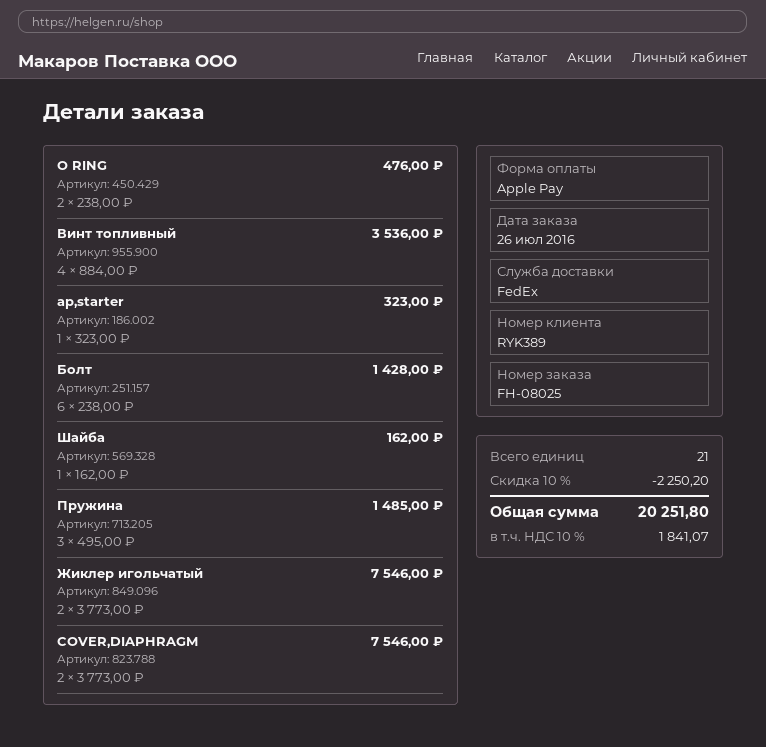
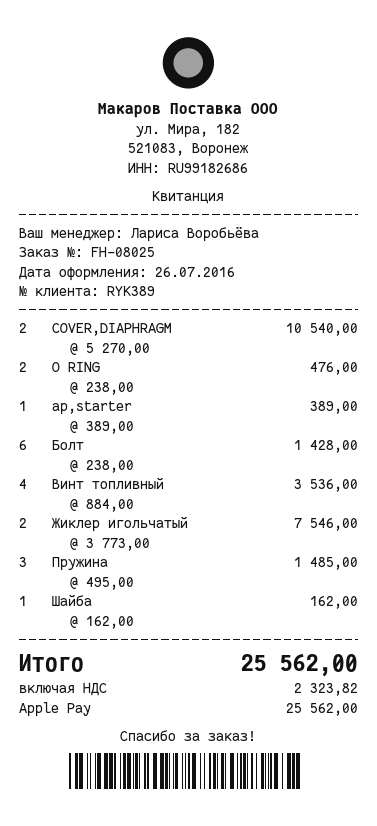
ap,starter: 1 x 323.00 = 323.00 -> 1 x 389.00 = 389.00
COVER,DIAPHRAGM: 2 x 3773.00 = 7546.00 -> 2 x 5270.00 = 10540.00
discount: 10% = 2250.20 -> none
tax: 1841.07 -> 2323.82
total: 20251.80 -> 25562.00

